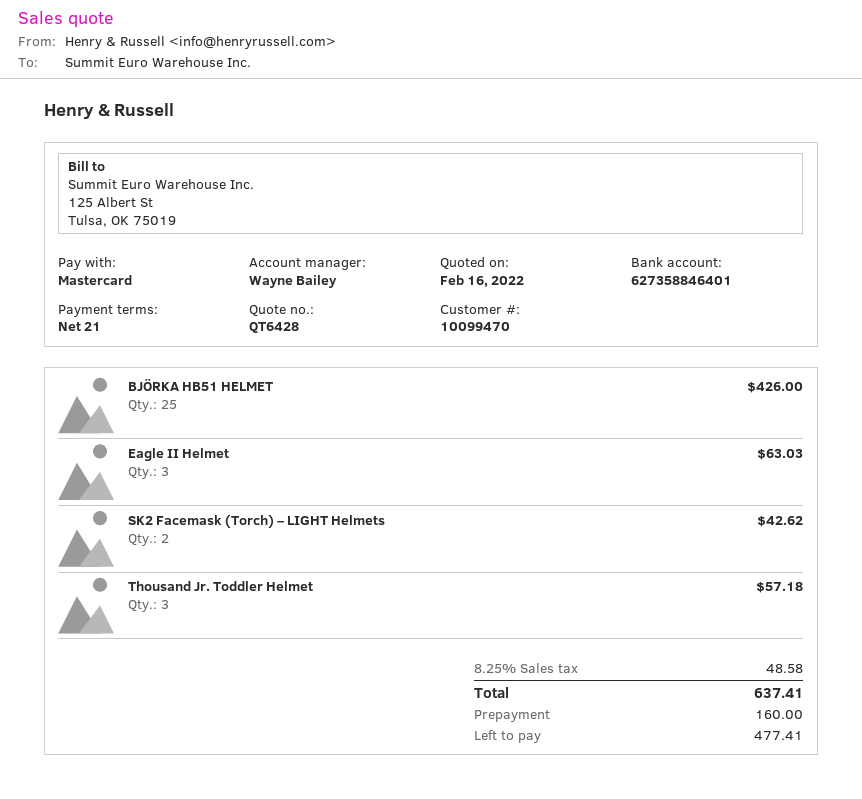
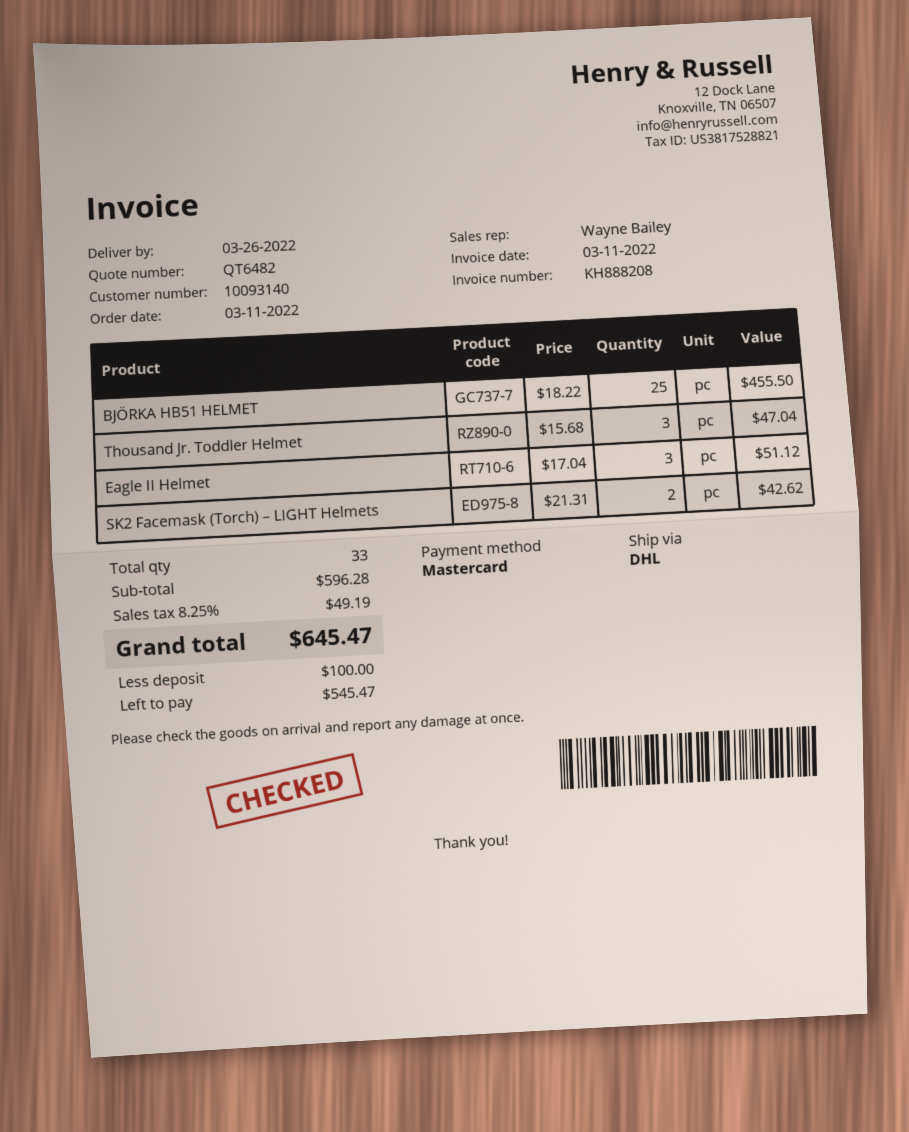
quote number: QT6428 -> QT6482
customer number: 10099470 -> 10093140
BJÖRKA HB51 HELMET: 25 for 426.00 -> 25 for 455.50
Eagle II Helmet: 3 for 63.03 -> 3 for 51.12
Thousand Jr. Toddler Helmet: 3 for 57.18 -> 3 for 47.04
tax: 8.25% = 48.58 -> 8.25% = 49.19
total: 637.41 -> 645.47
deposit: 160.00 -> 100.00
balance: 477.41 -> 545.47

